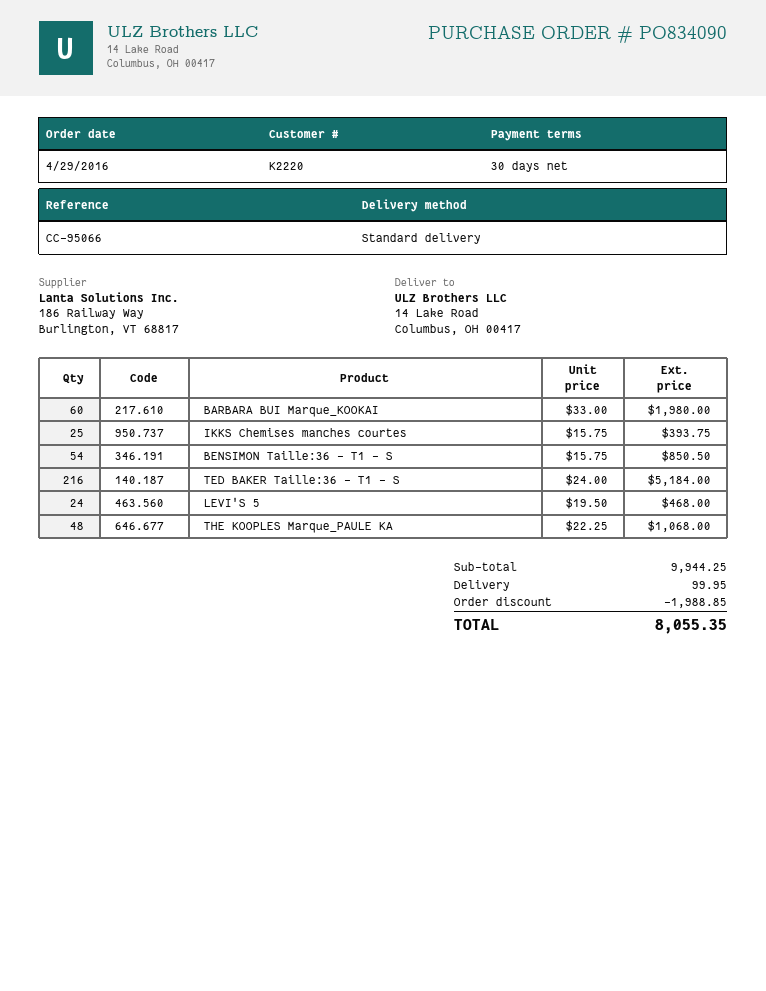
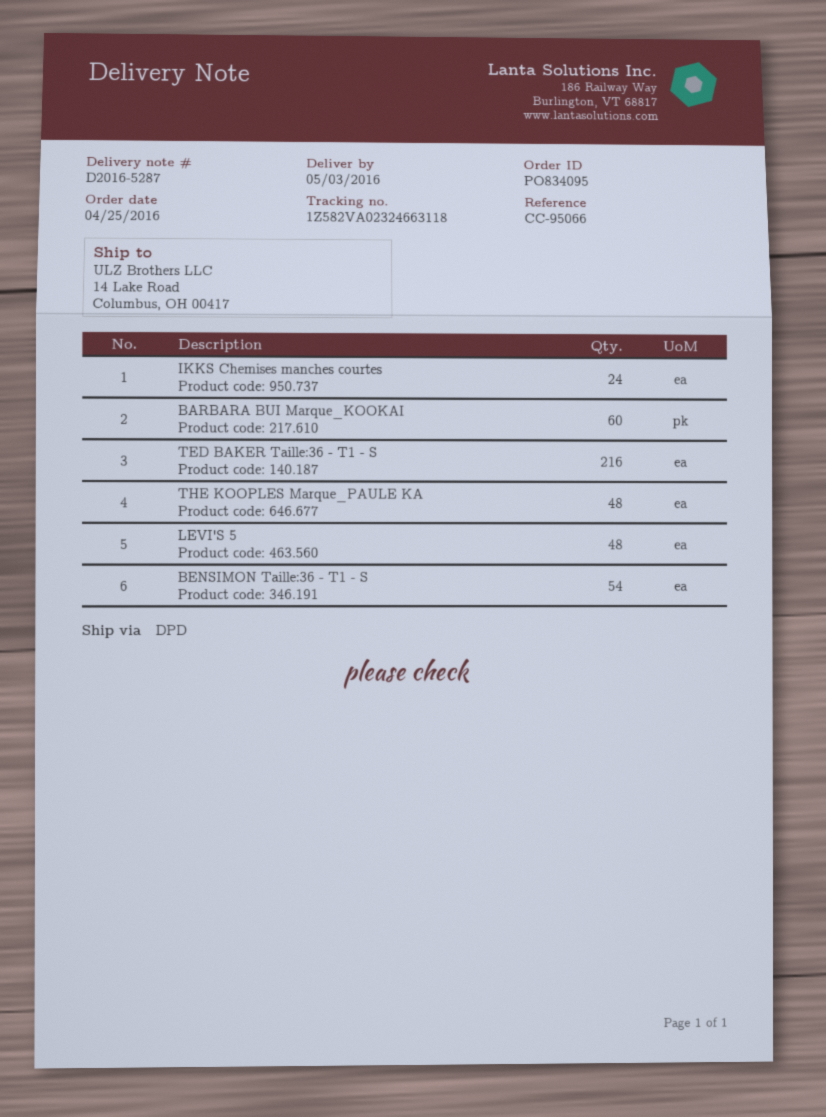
order number: PO834090 -> PO834095
order date: 2016-04-29 -> 2016-04-25
shipping method: standard -> DPD
IKKS Chemises manches courtes: 25 -> 24
LEVI'S 5: 24 -> 48

